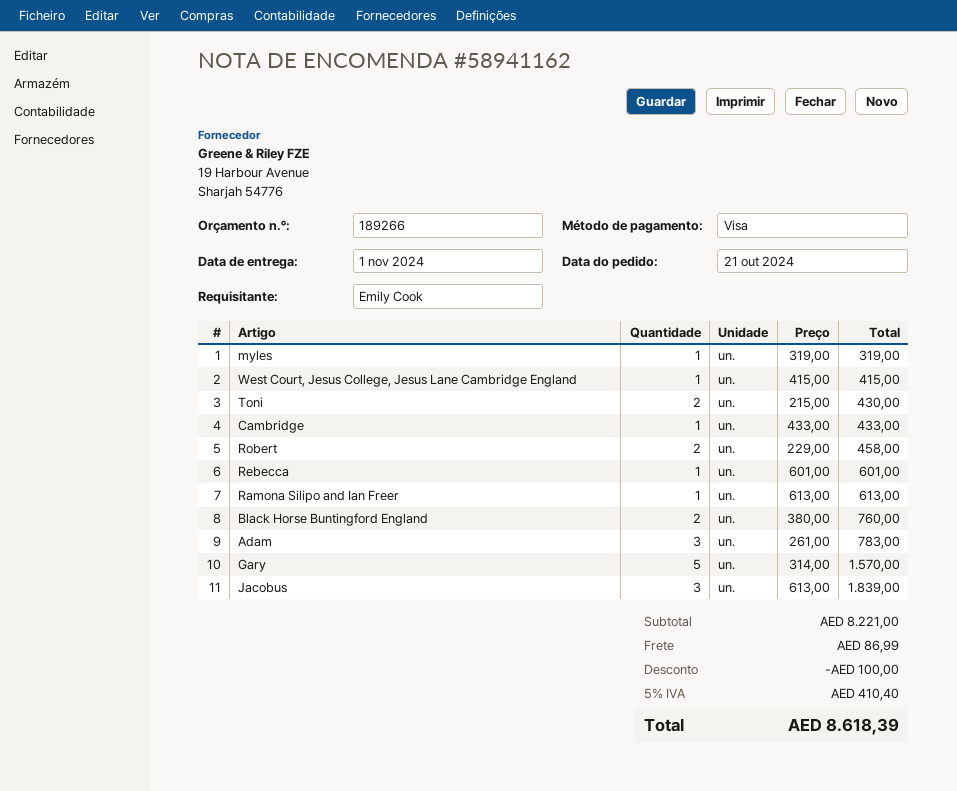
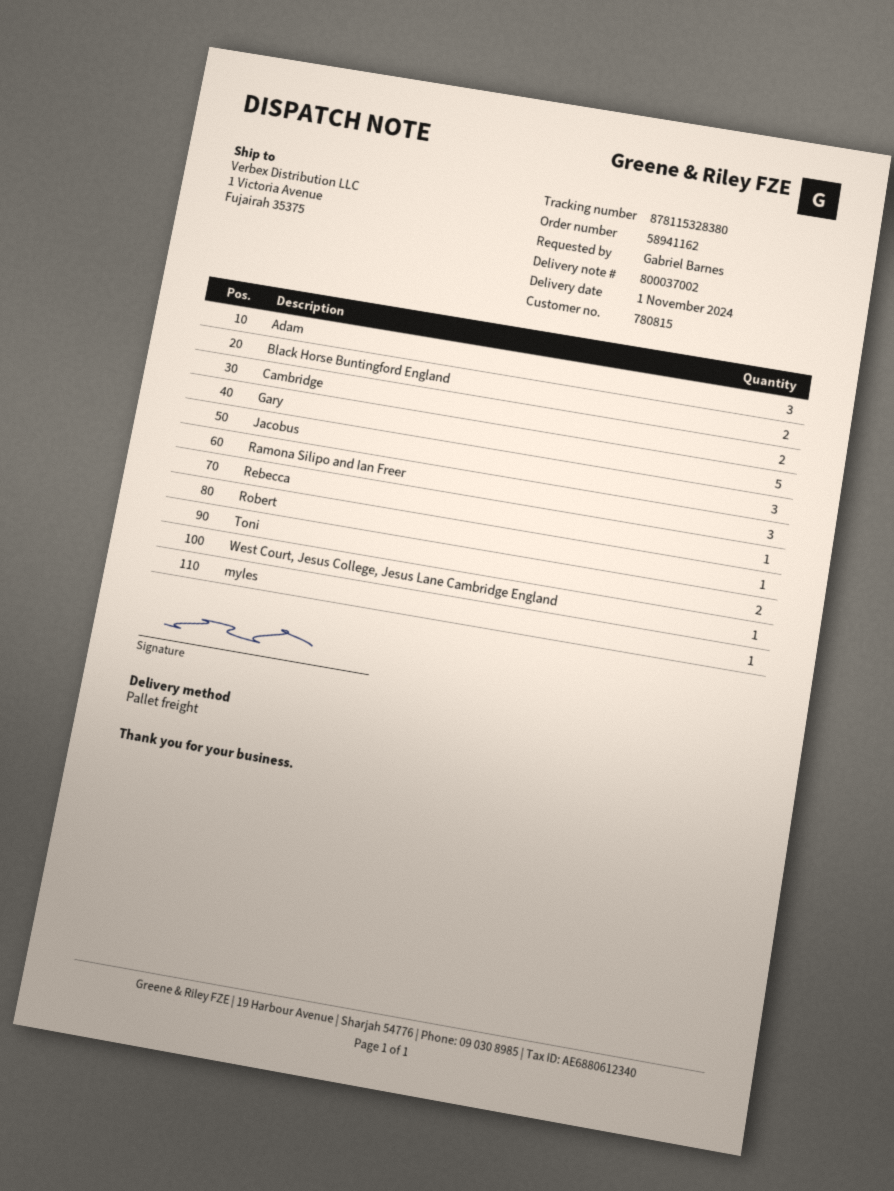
ordered by: Emily Cook -> Gabriel Barnes
Cambridge: 1 -> 2
Robert: 2 -> 1
Ramona Silipo and Ian Freer: 1 -> 3

